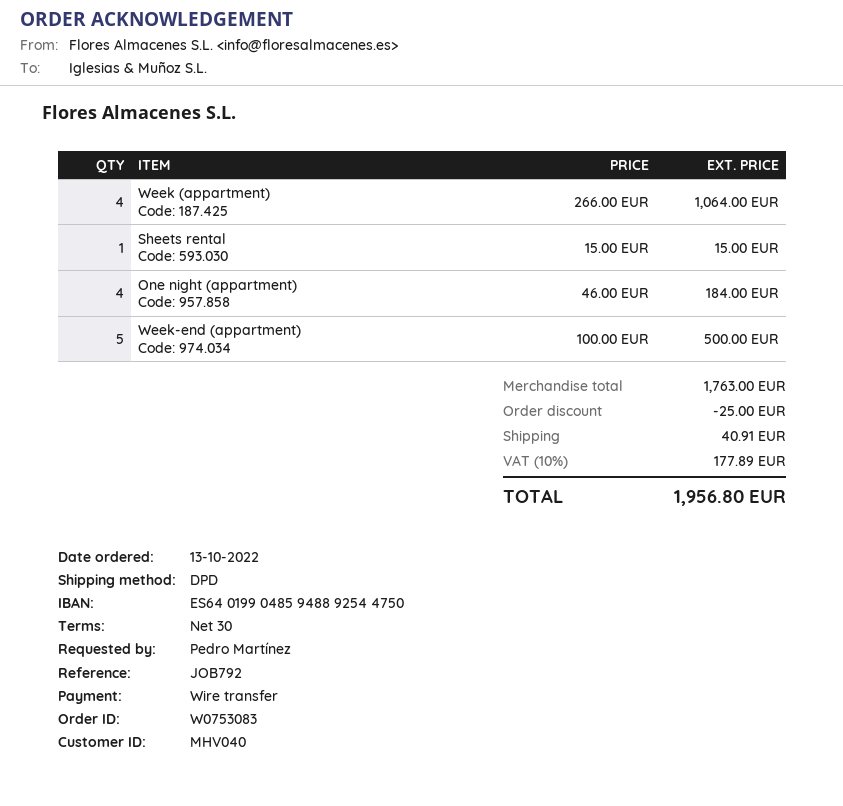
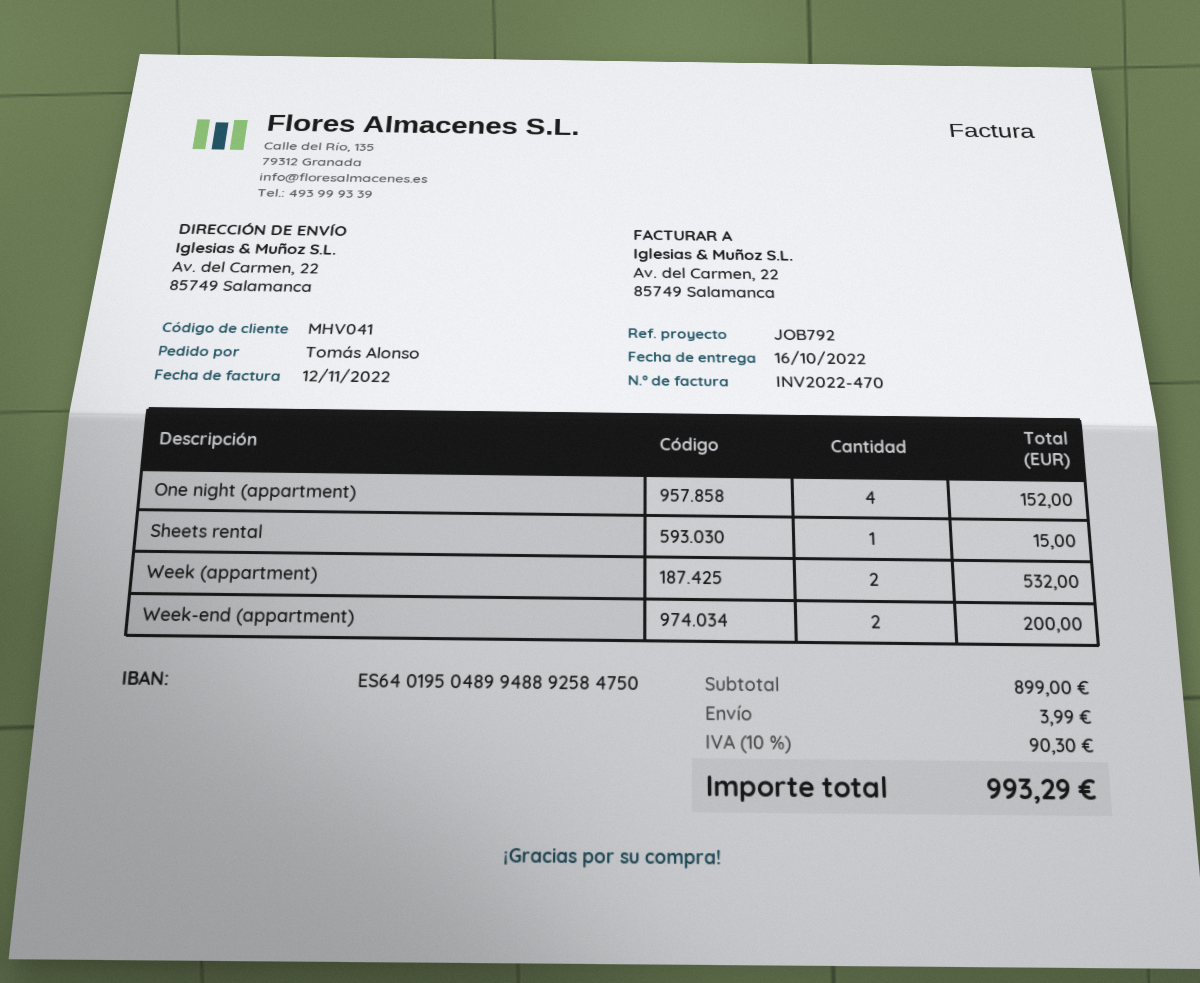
customer number: MHV040 -> MHV041
ordered by: Pedro Martínez -> Tomás Alonso
bank account: ES6401990485948892544750 -> ES6401950489948892584750
Week (appartment): 4 for 1064.00 -> 2 for 532.00
One night (appartment): 4 for 184.00 -> 4 for 152.00
Week-end (appartment): 5 for 500.00 -> 2 for 200.00
subtotal: 1763.00 -> 899.00
discount: 25.00 -> none
shipping: 40.91 -> 3.99
tax: 10% = 177.89 -> 10% = 90.30
total: 1956.80 -> 993.29

